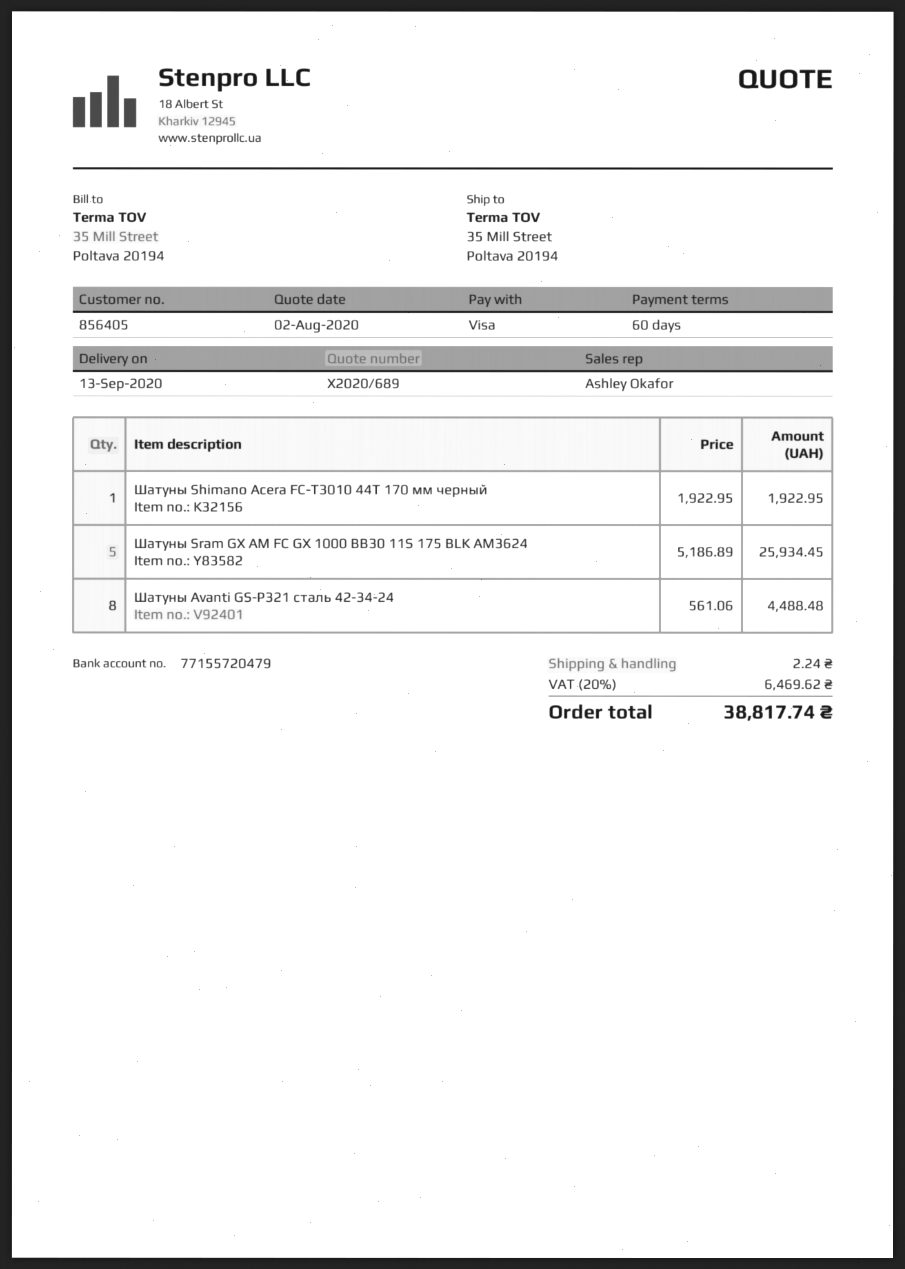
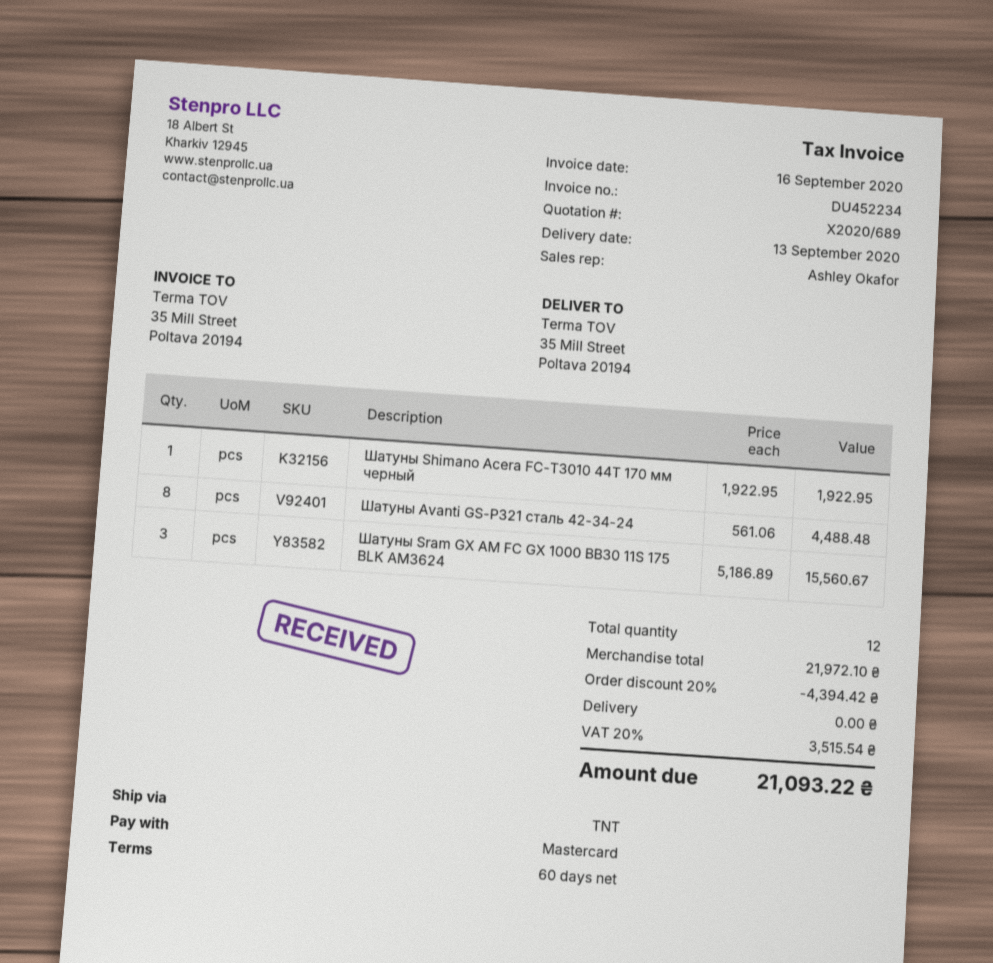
payment method: Visa -> Mastercard
Шатуны Sram GX AM FC GX 1000 BB30 11S 175 BLK AM3624: 5 x 5186.89 = 25934.45 -> 3 x 5186.89 = 15560.67
discount: none -> 20% = 4394.42
shipping: 2.24 -> 0.00
tax: 20% = 6469.62 -> 20% = 3515.54
total: 38817.74 -> 21093.22

